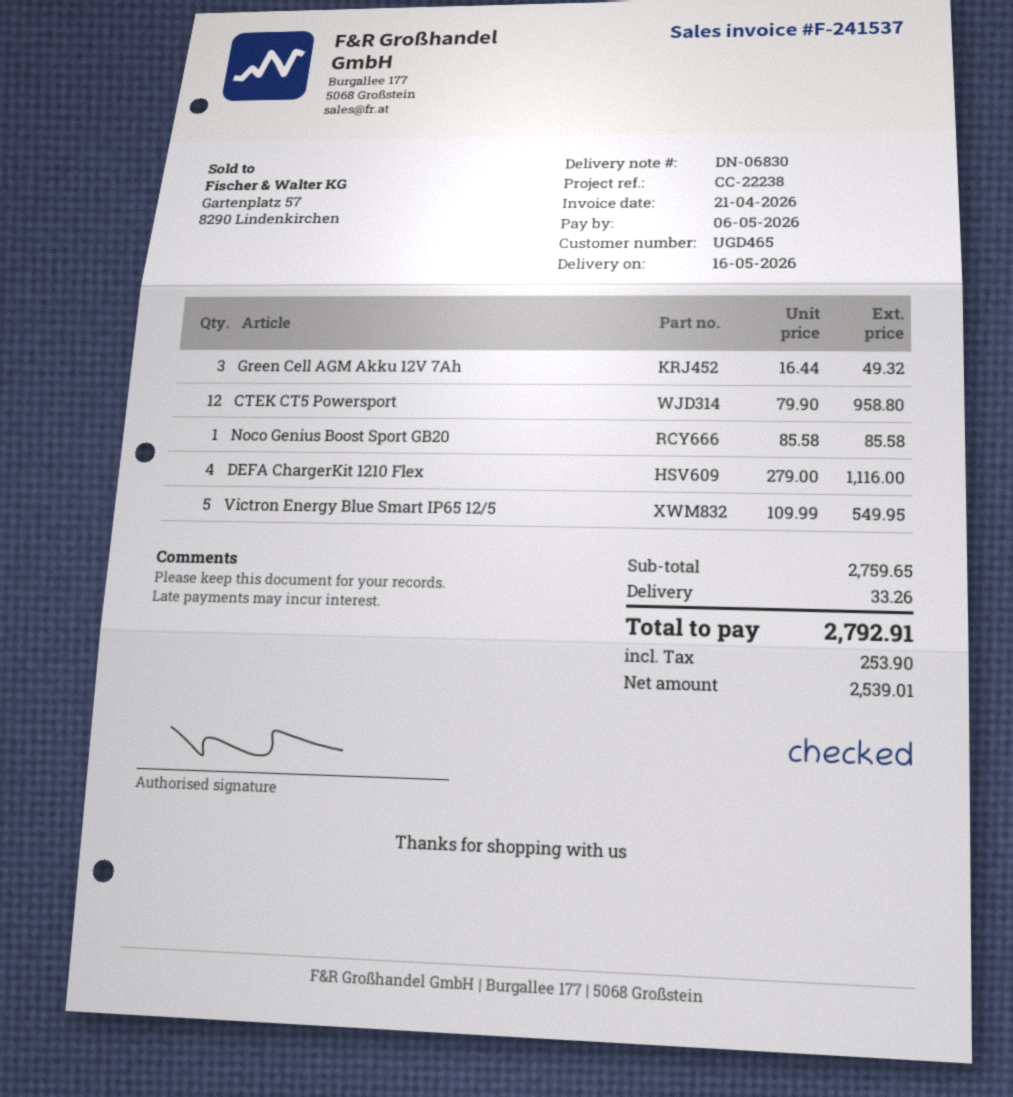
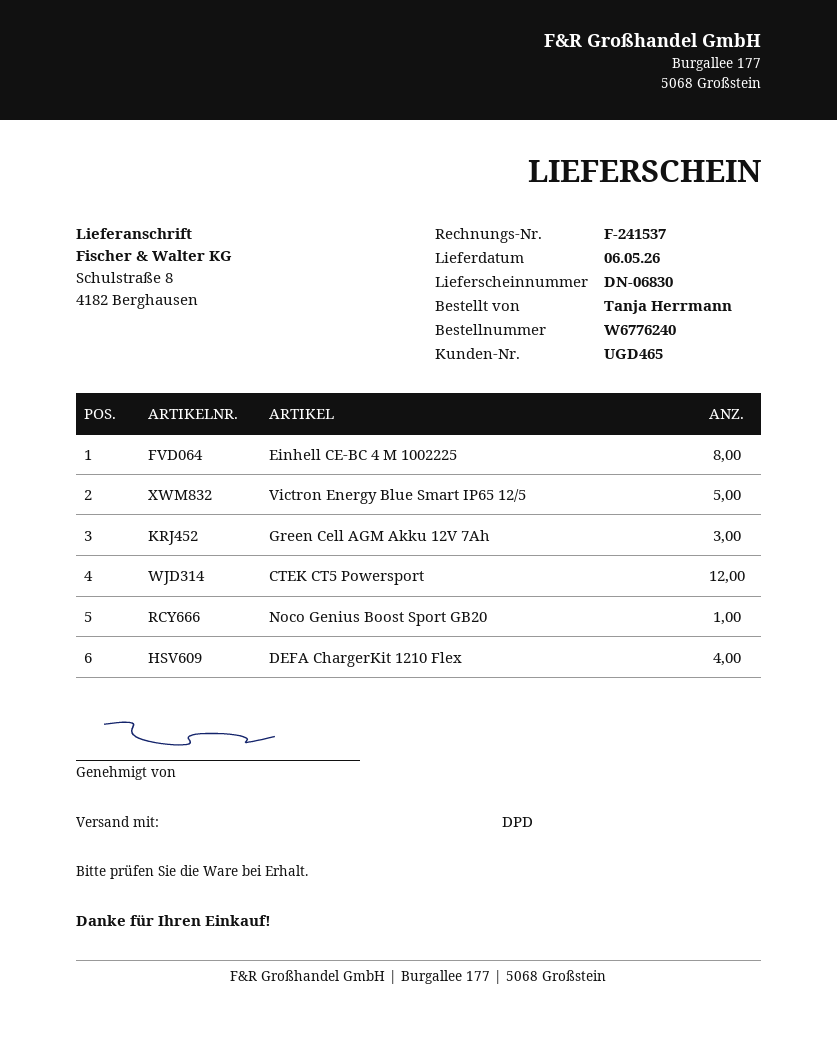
delivery date: 2026-05-16 -> 2026-05-06
Einhell CE-BC 4 M 1002225: none -> 8

